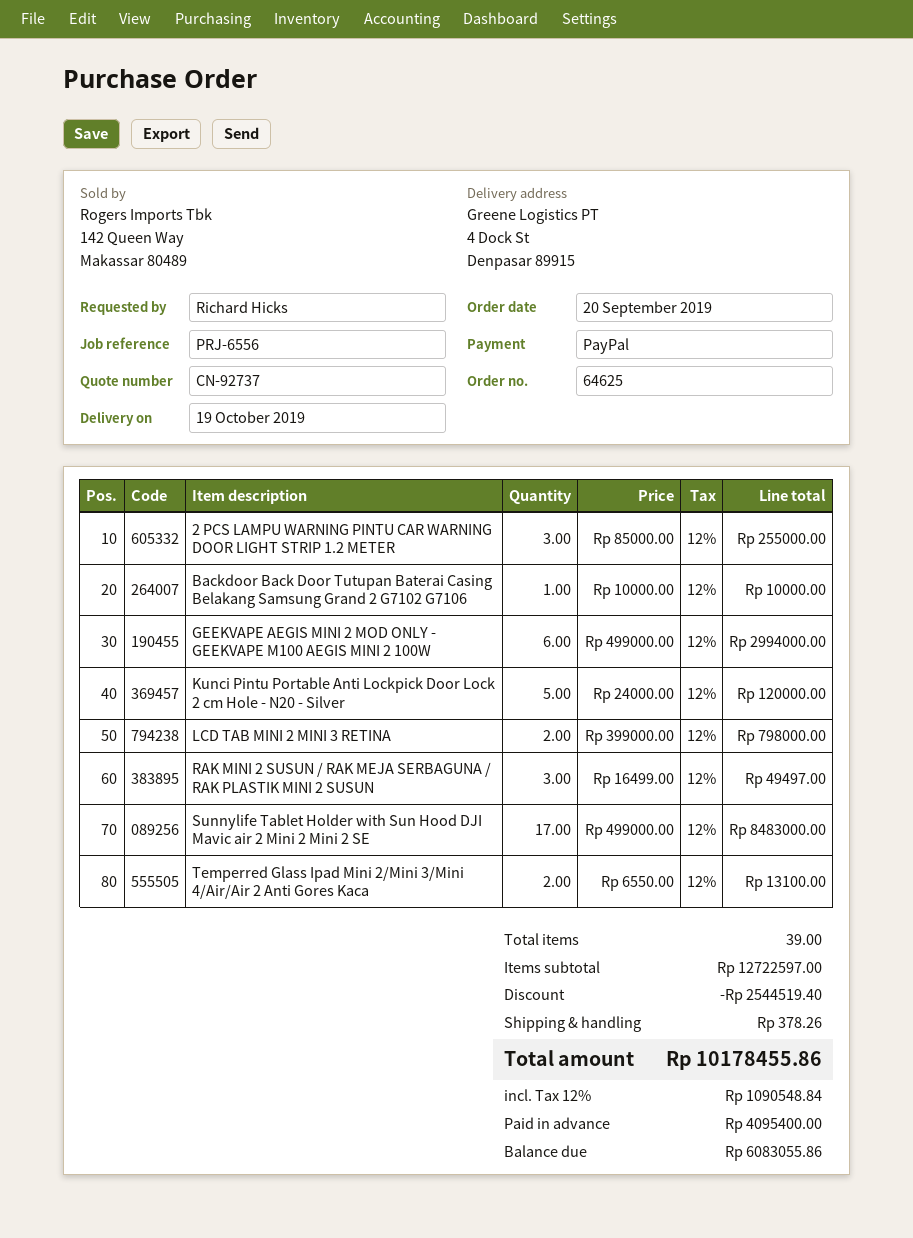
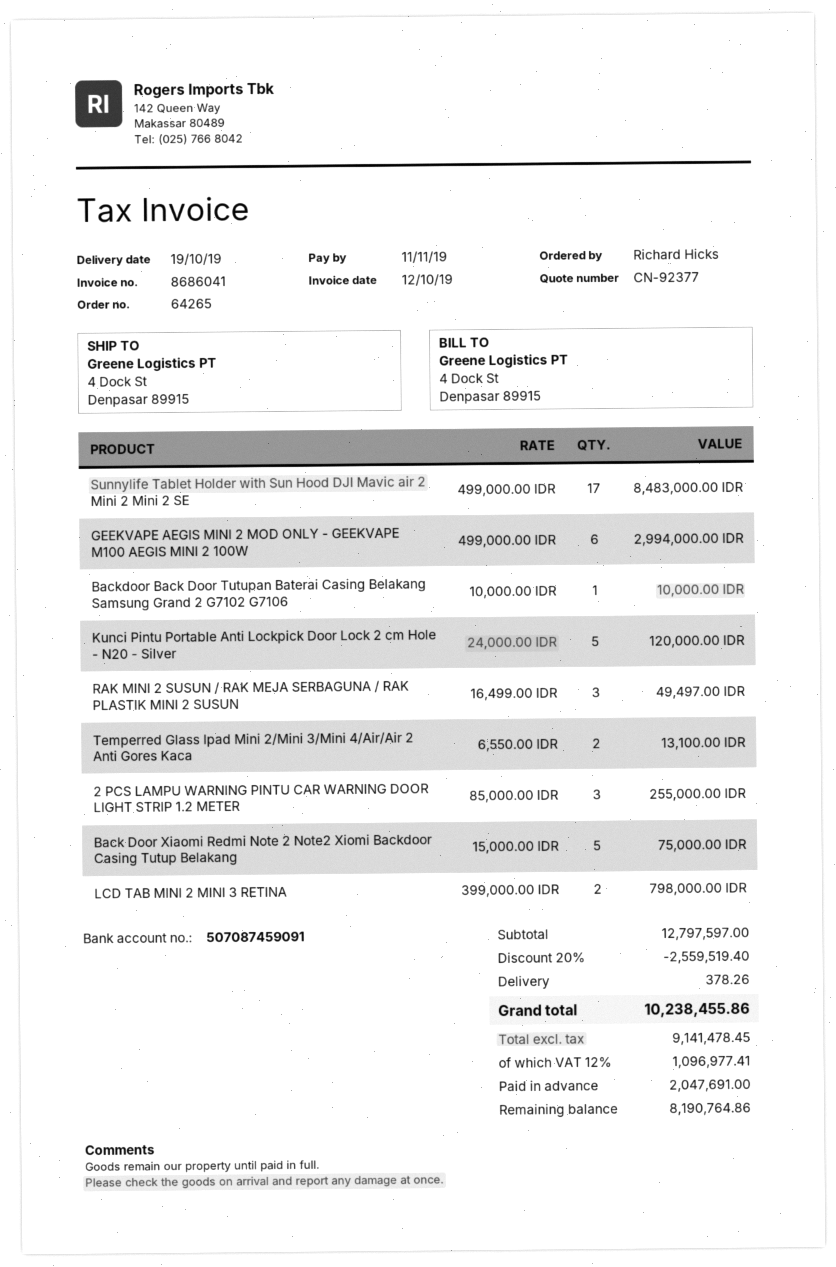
quote number: CN-92737 -> CN-92377
order number: 64625 -> 64265
Back Door Xiaomi Redmi Note 2 Note2 Xiomi Backdoor Casing Tutup Belakang: none -> 5 x 15000.00 = 75000.00
subtotal: 12722597.00 -> 12797597.00
discount: 2544519.40 -> 2559519.40
tax: 12% = 1090548.84 -> 12% = 1096977.41
total: 10178455.86 -> 10238455.86
deposit: 4095400.00 -> 2047691.00
balance: 6083055.86 -> 8190764.86

